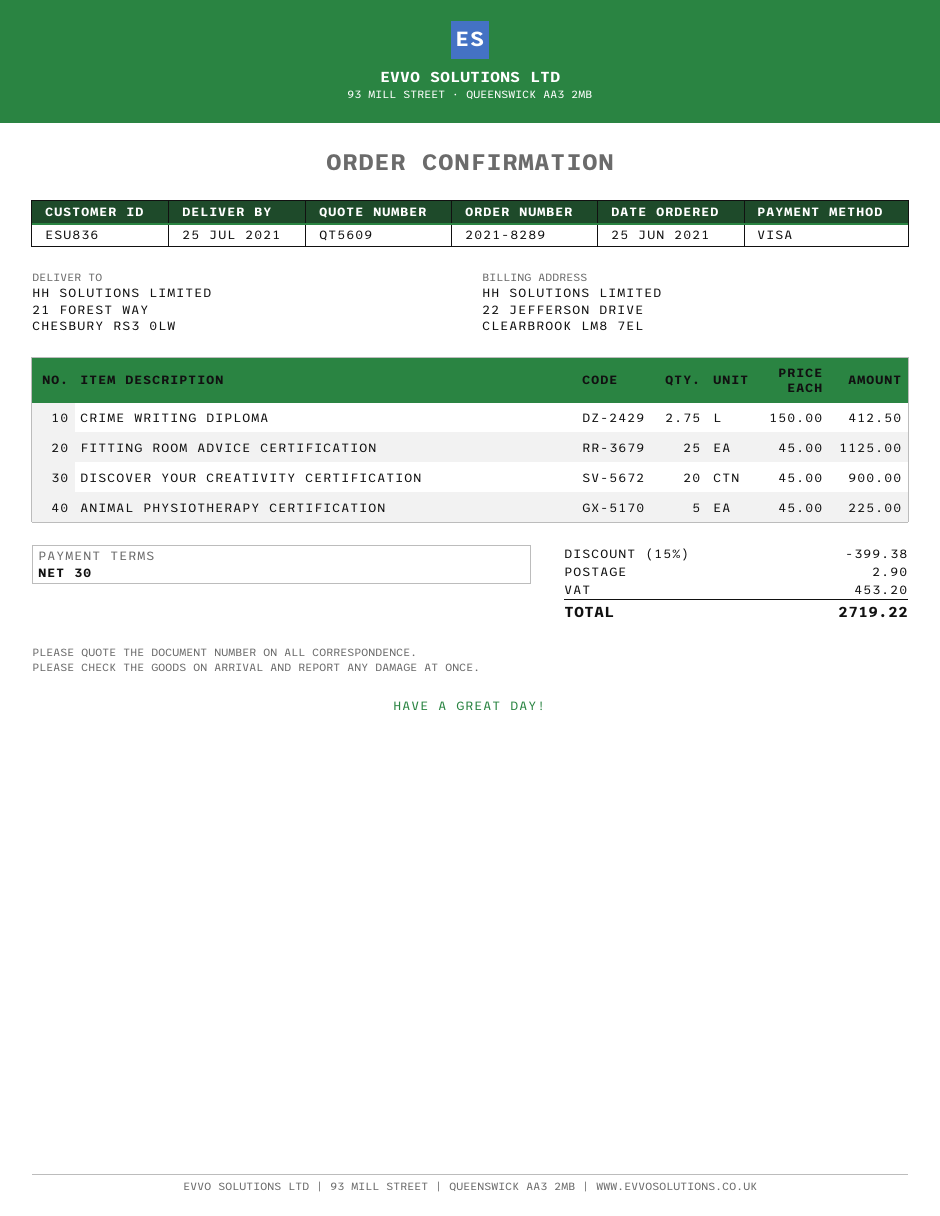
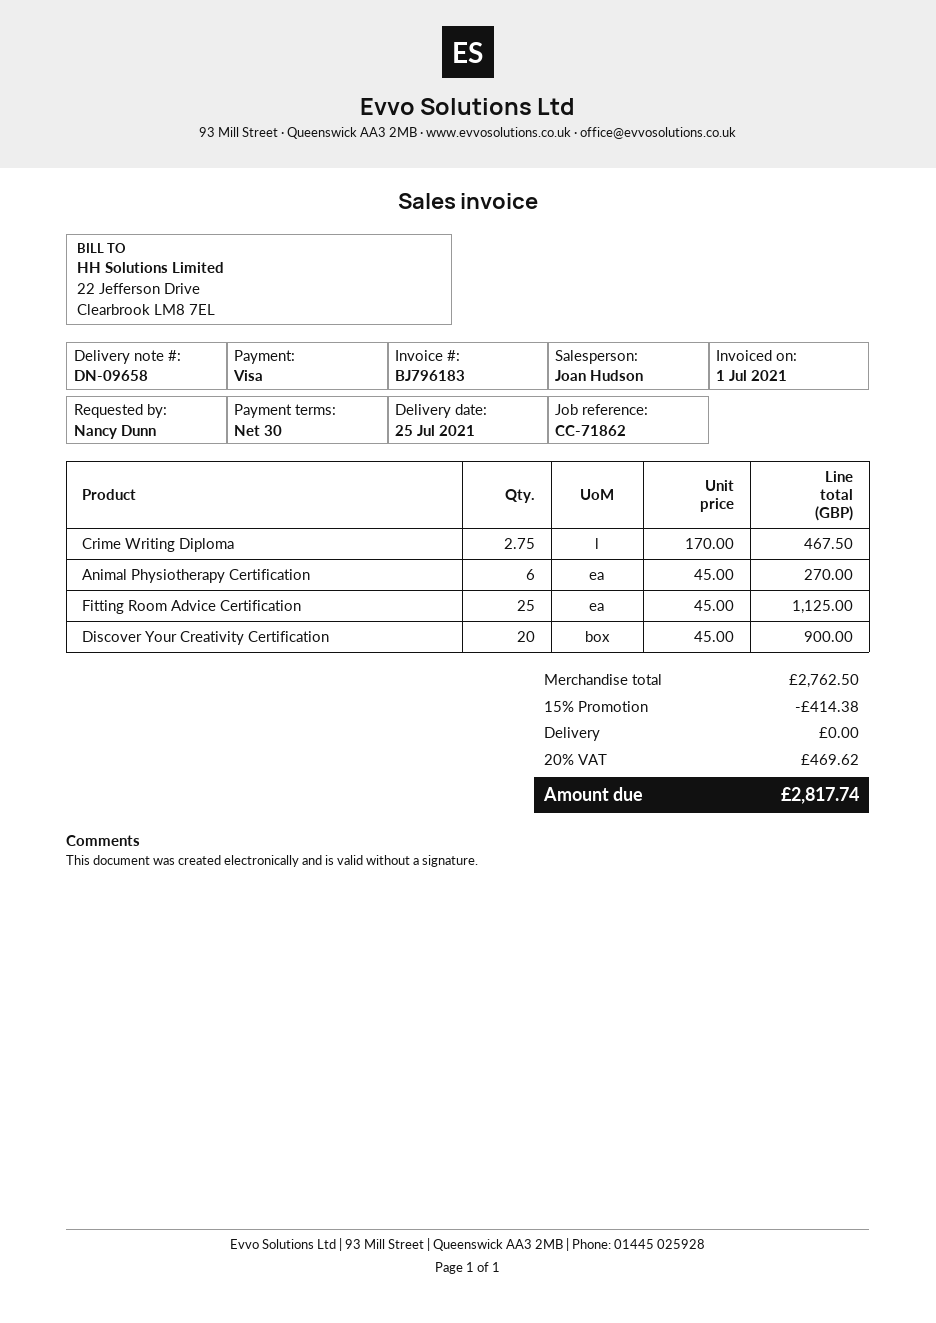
CRIME WRITING DIPLOMA: 2.75 x 150.00 = 412.50 -> 2.75 x 170.00 = 467.50
ANIMAL PHYSIOTHERAPY CERTIFICATION: 5 x 45.00 = 225.00 -> 6 x 45.00 = 270.00
discount: 15% = 399.38 -> 15% = 414.38
shipping: 2.90 -> 0.00
tax: 453.20 -> 469.62
total: 2719.22 -> 2817.74

